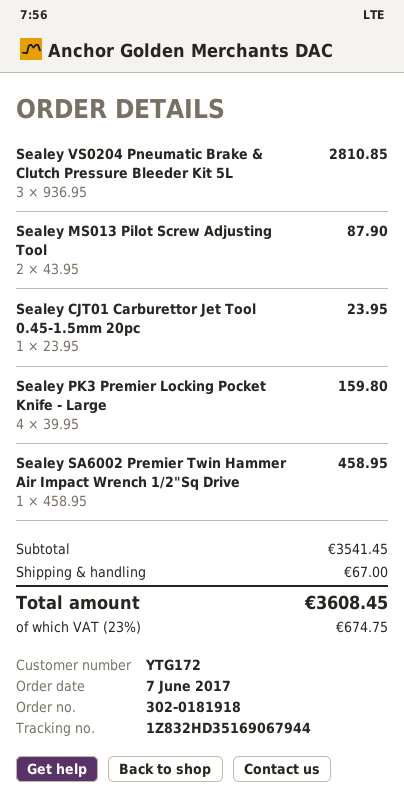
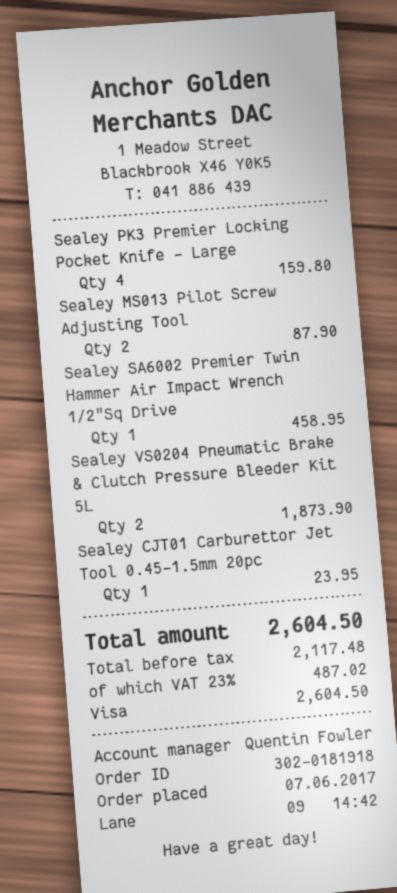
Sealey VS0204 Pneumatic Brake & Clutch Pressure Bleeder Kit 5L: 3 for 2810.85 -> 2 for 1873.90
shipping: 67.00 -> none
tax: 23% = 674.75 -> 23% = 487.02
total: 3608.45 -> 2604.50

